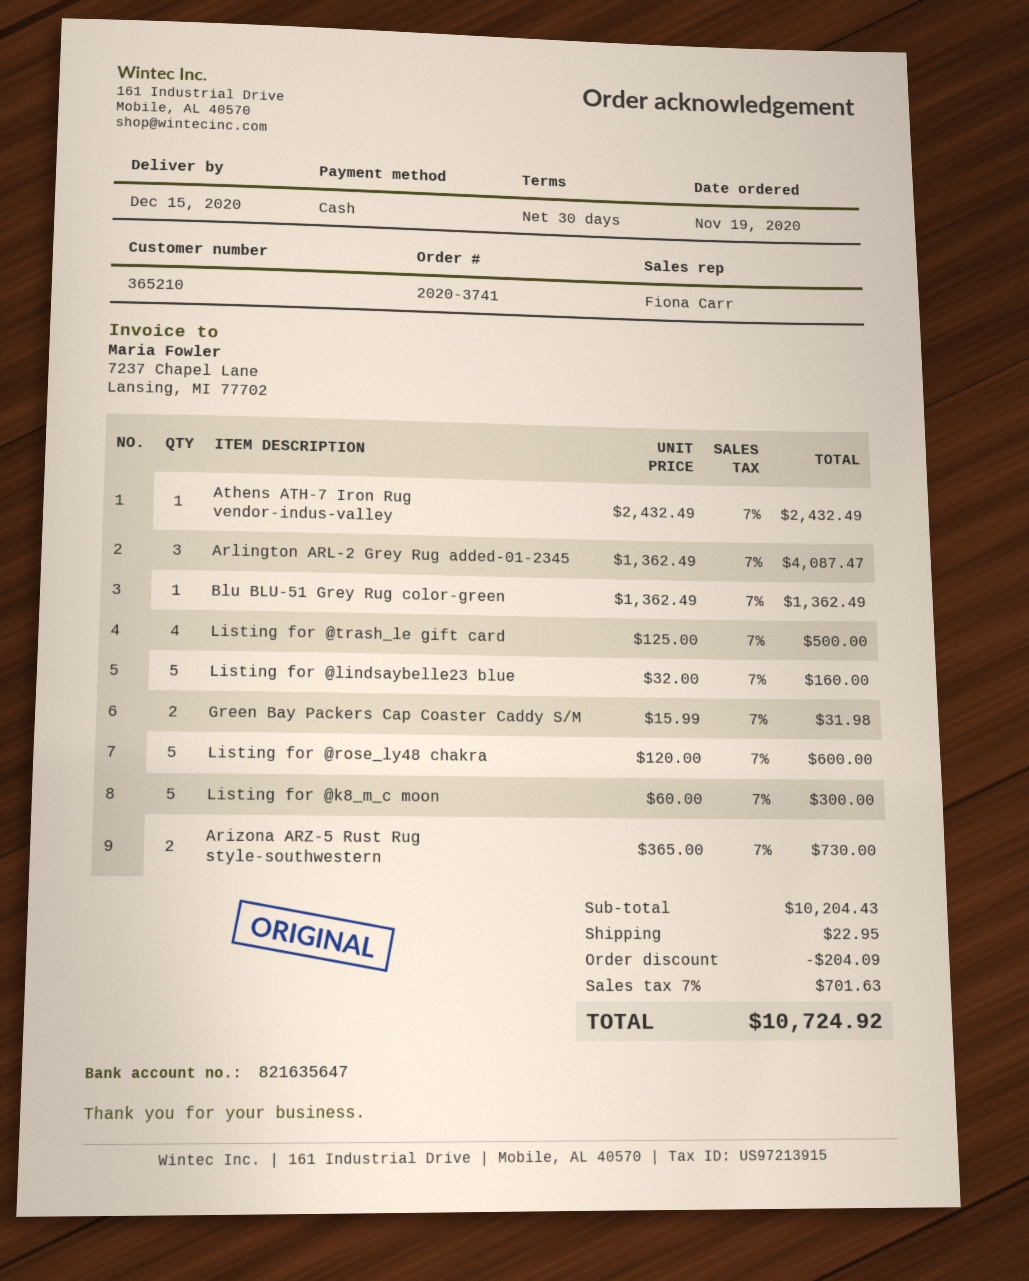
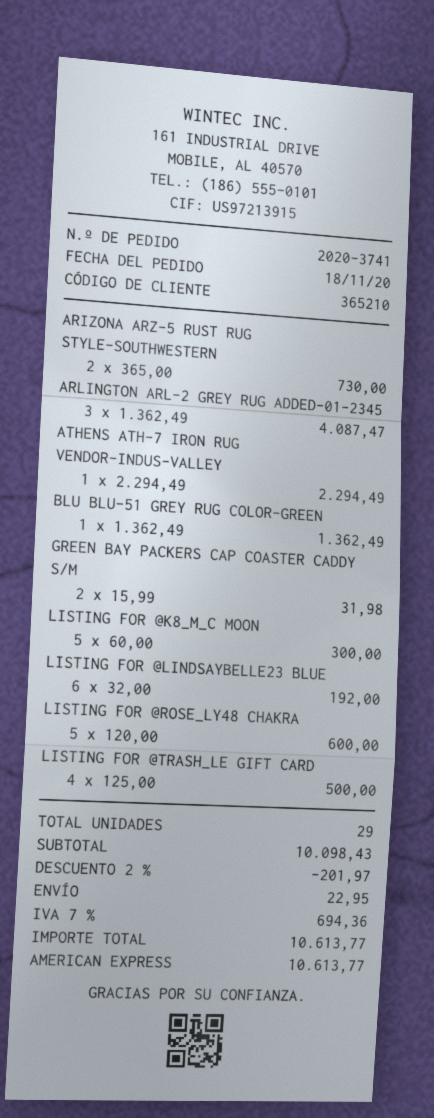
order date: 2020-11-19 -> 2020-11-18
payment method: cash -> American Express
Athens ATH-7 Iron Rug vendor-indus-valley: 1 x 2432.49 = 2432.49 -> 1 x 2294.49 = 2294.49
Listing for @lindsaybelle23 blue: 5 x 32.00 = 160.00 -> 6 x 32.00 = 192.00
subtotal: 10204.43 -> 10098.43
discount: 204.09 -> 201.97
tax: 7% = 701.63 -> 7% = 694.36
total: 10724.92 -> 10613.77

